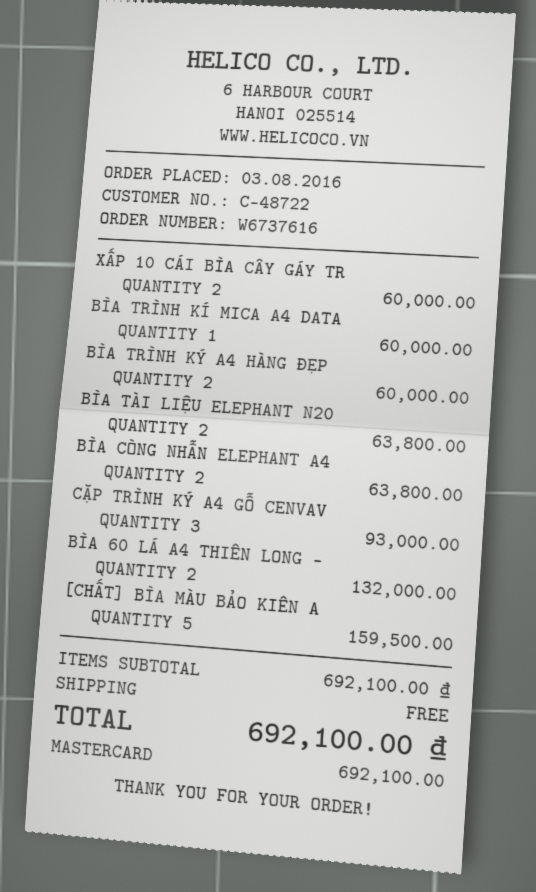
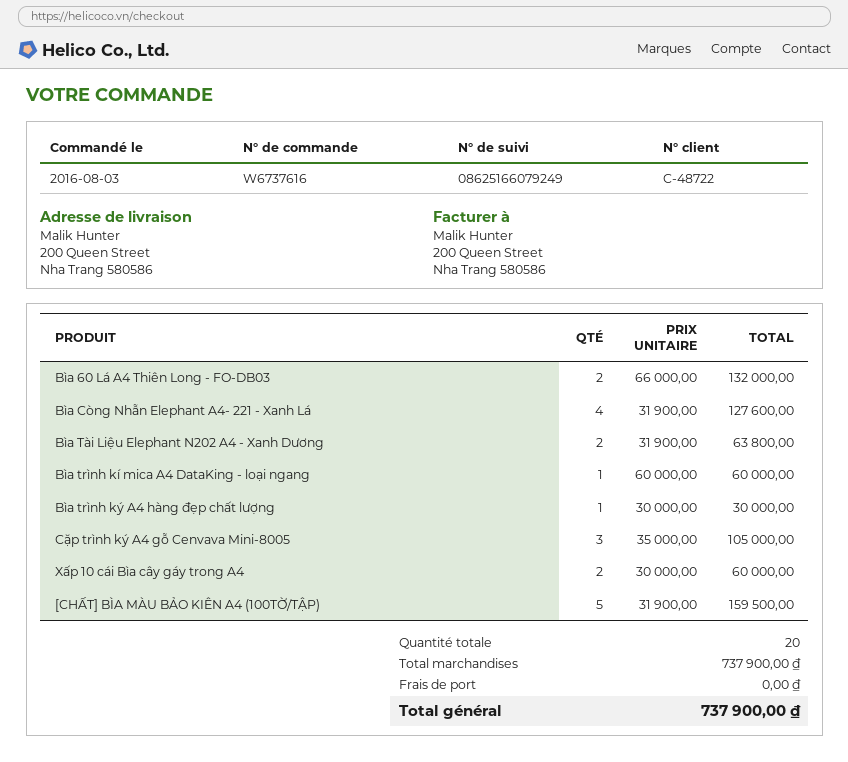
BÌA TRÌNH KÝ A4 HÀNG ĐẸP: 2 for 60000.00 -> 1 for 30000.00
BÌA CÒNG NHẪN ELEPHANT A4: 2 for 63800.00 -> 4 for 127600.00
CẶP TRÌNH KÝ A4 GỖ CENVAV: 3 for 93000.00 -> 3 for 105000.00
subtotal: 692100.00 -> 737900.00
total: 692100.00 -> 737900.00

